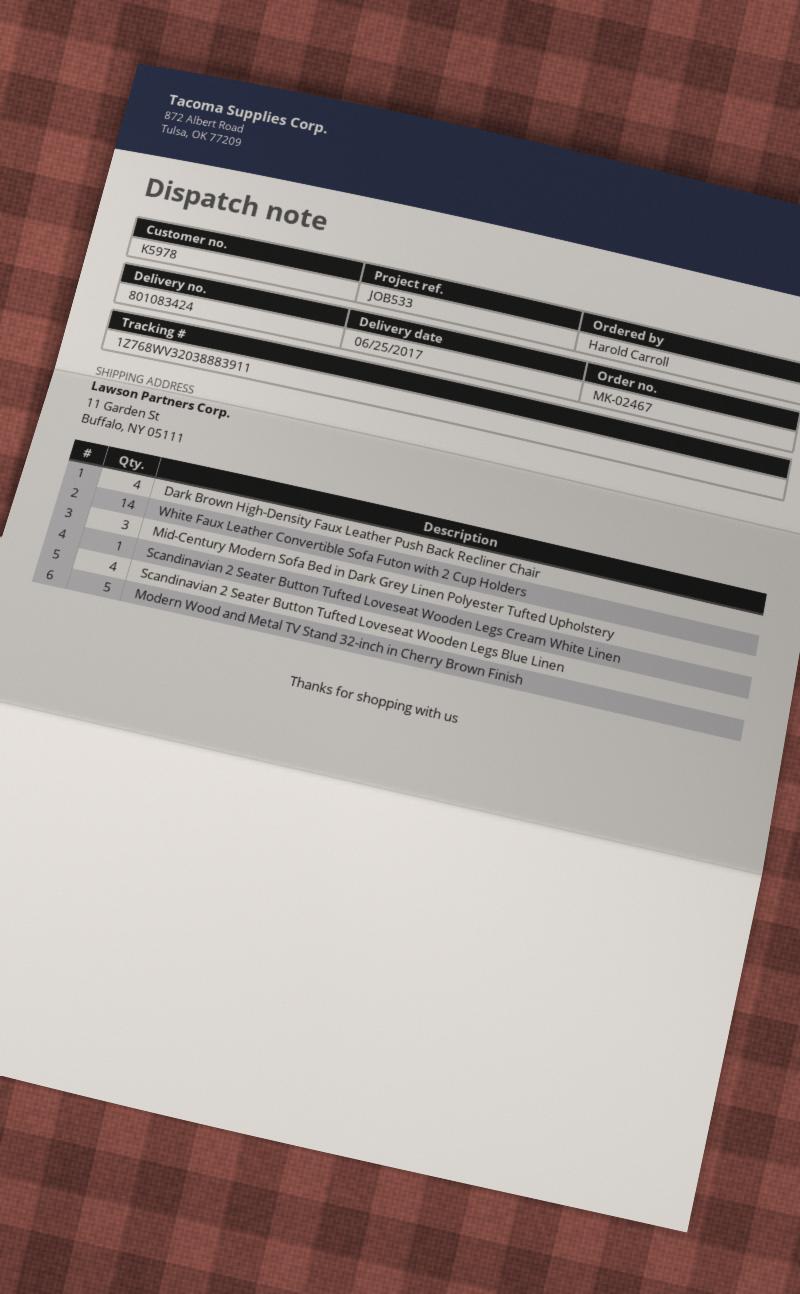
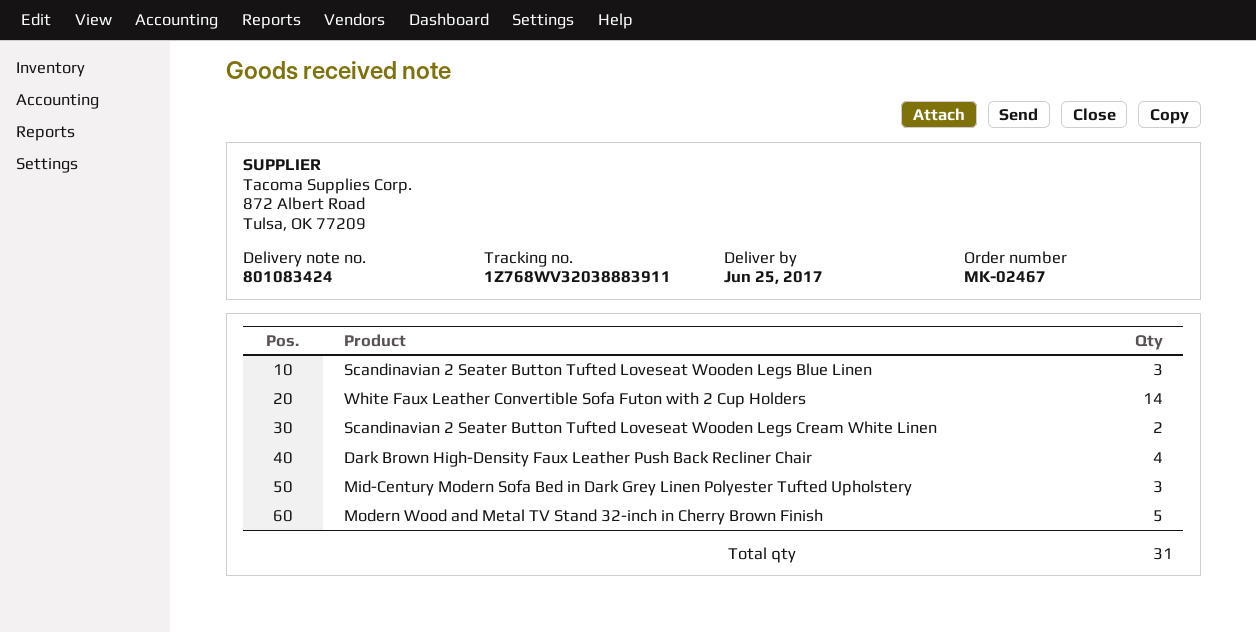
Scandinavian 2 Seater Button Tufted Loveseat Wooden Legs Cream White Linen: 1 -> 2
Scandinavian 2 Seater Button Tufted Loveseat Wooden Legs Blue Linen: 4 -> 3

